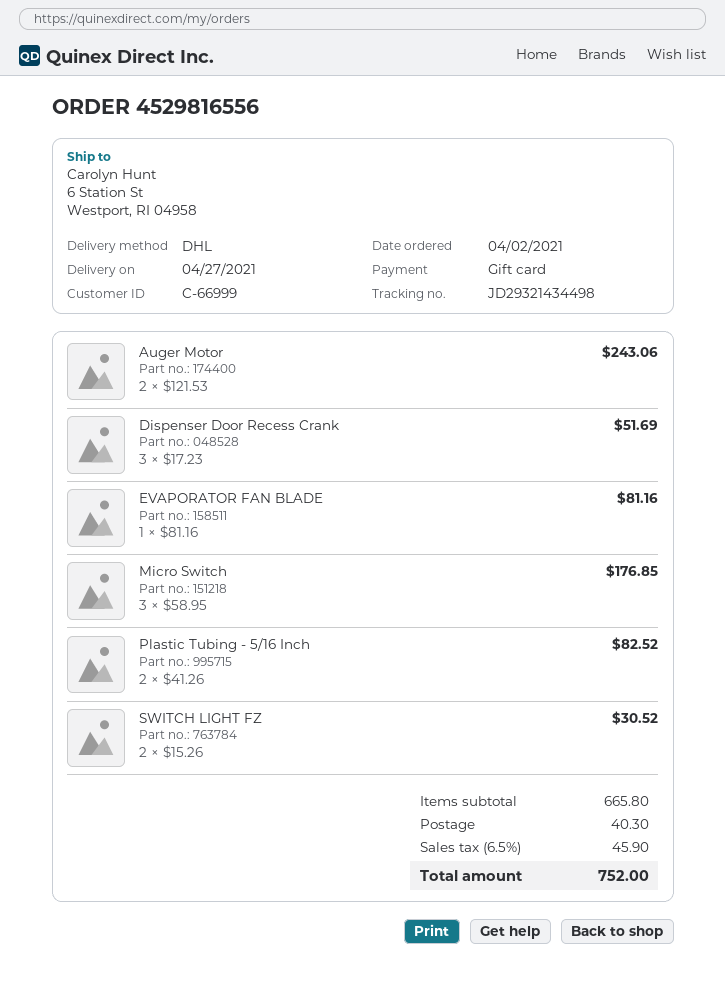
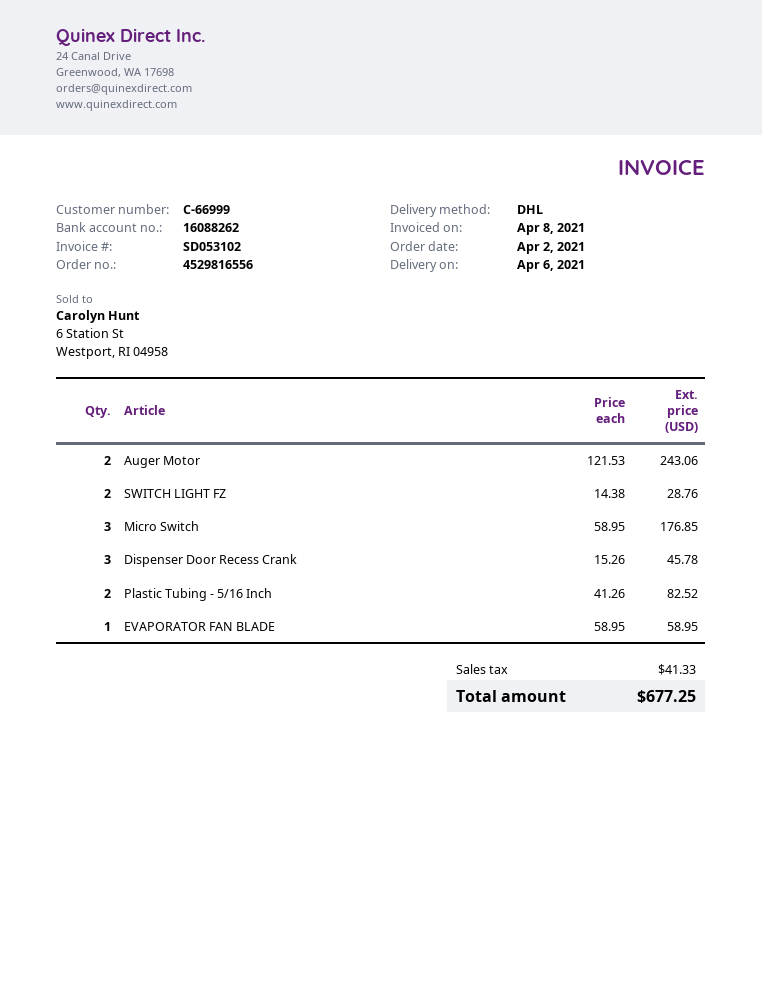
delivery date: 2021-04-27 -> 2021-04-06
Dispenser Door Recess Crank: 3 x 17.23 = 51.69 -> 3 x 15.26 = 45.78
EVAPORATOR FAN BLADE: 1 x 81.16 = 81.16 -> 1 x 58.95 = 58.95
SWITCH LIGHT FZ: 2 x 15.26 = 30.52 -> 2 x 14.38 = 28.76
shipping: 40.30 -> none
tax: 45.90 -> 41.33
total: 752.00 -> 677.25

